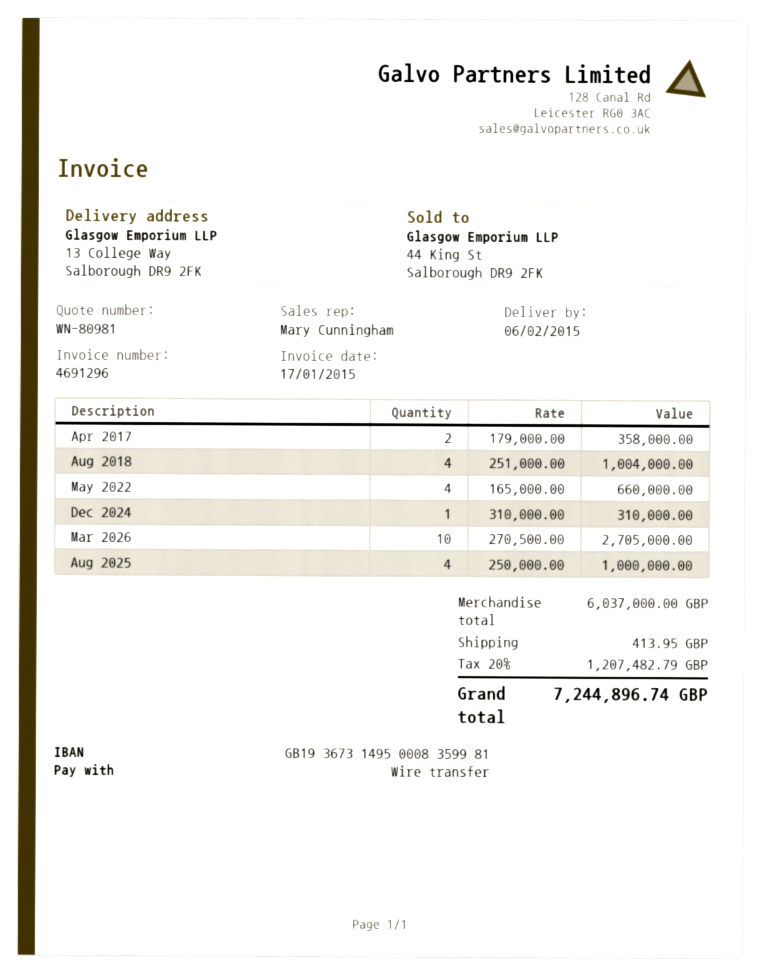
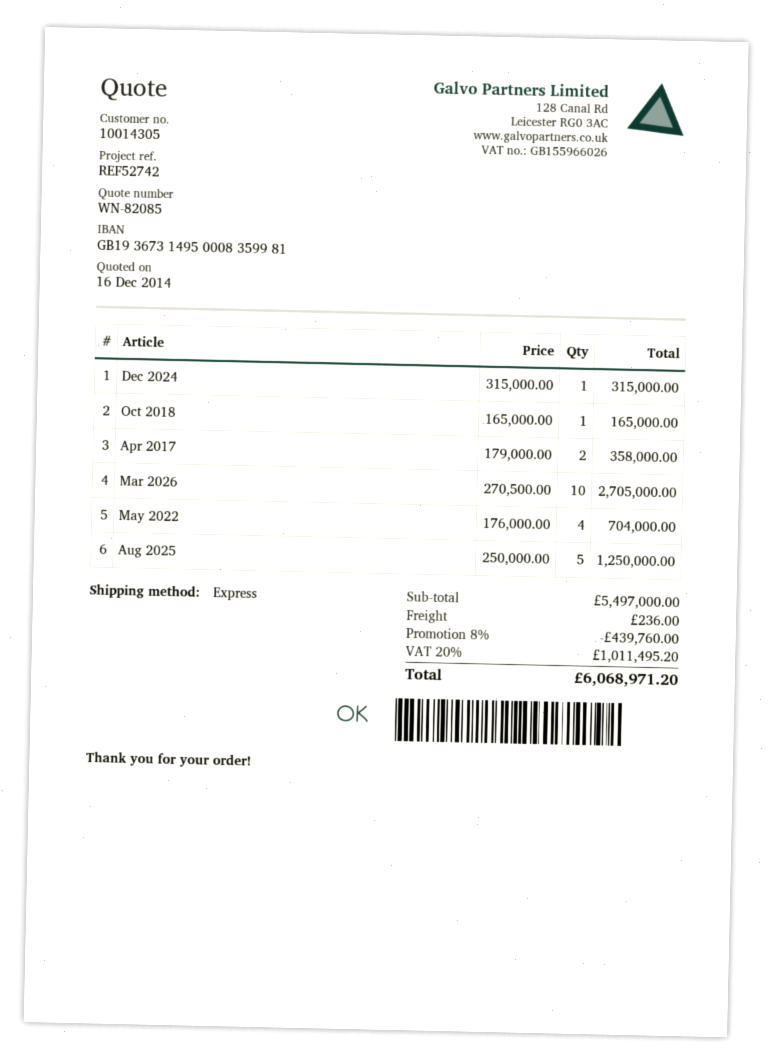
quote number: WN-80981 -> WN-82085
Aug 2018: 4 x 251000.00 = 1004000.00 -> none
May 2022: 4 x 165000.00 = 660000.00 -> 4 x 176000.00 = 704000.00
Dec 2024: 1 x 310000.00 = 310000.00 -> 1 x 315000.00 = 315000.00
Aug 2025: 4 x 250000.00 = 1000000.00 -> 5 x 250000.00 = 1250000.00
Oct 2018: none -> 1 x 165000.00 = 165000.00
subtotal: 6037000.00 -> 5497000.00
discount: none -> 8% = 439760.00
shipping: 413.95 -> 236.00
tax: 20% = 1207482.79 -> 20% = 1011495.20
total: 7244896.74 -> 6068971.20

